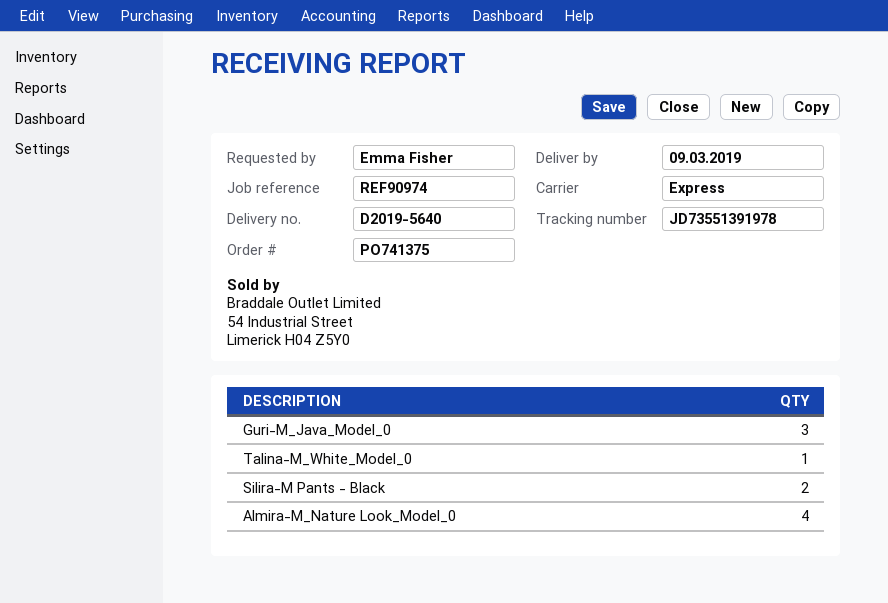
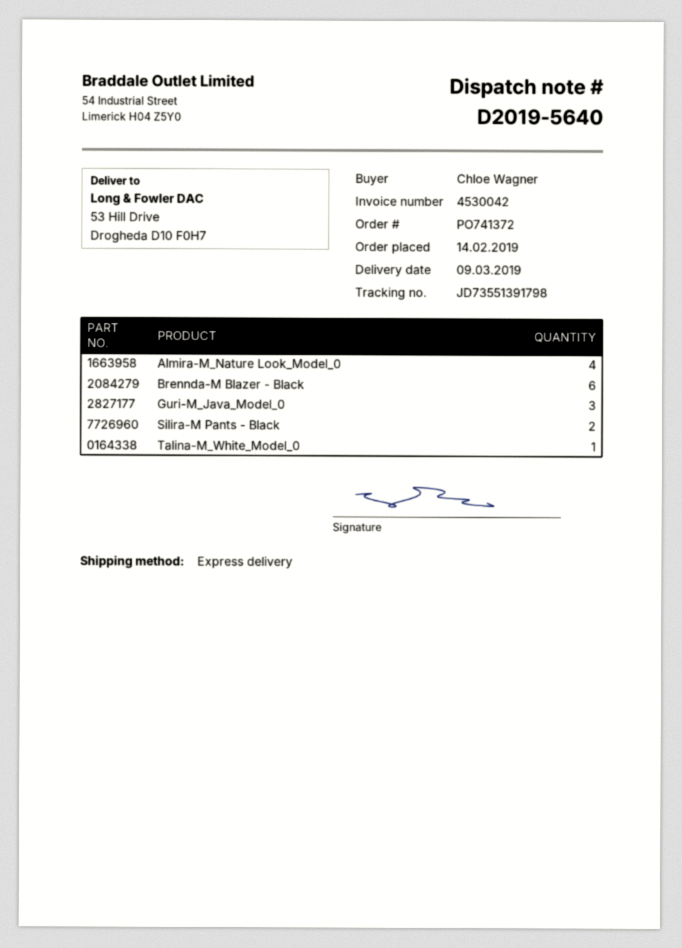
order number: PO741375 -> PO741372
ordered by: Emma Fisher -> Chloe Wagner
tracking number: JD73551391978 -> JD73551391798
Brennda-M Blazer - Black: none -> 6

